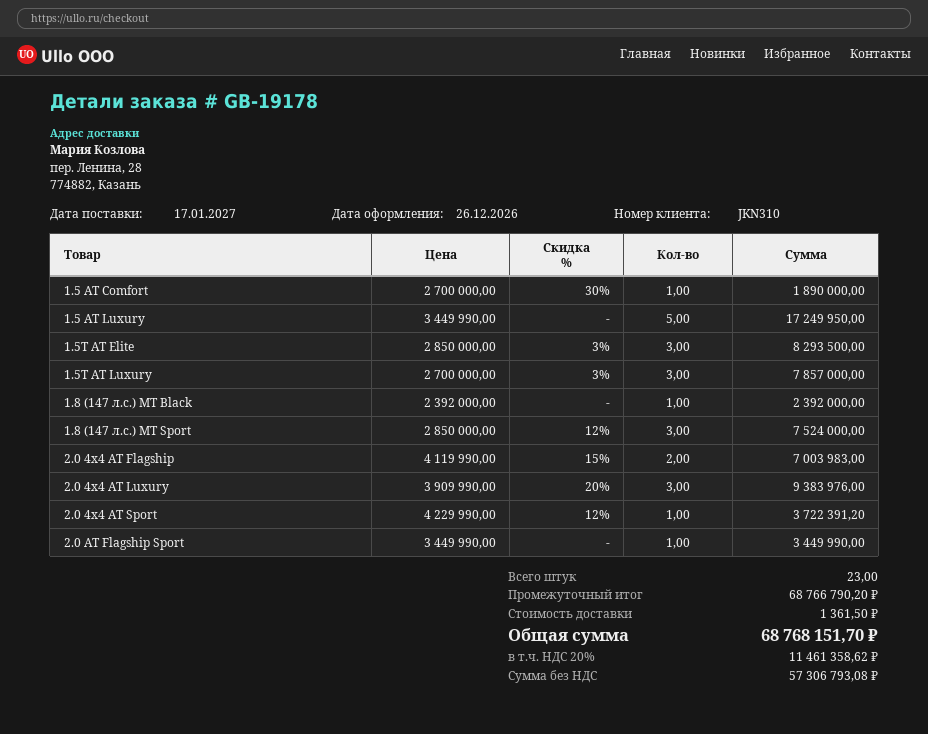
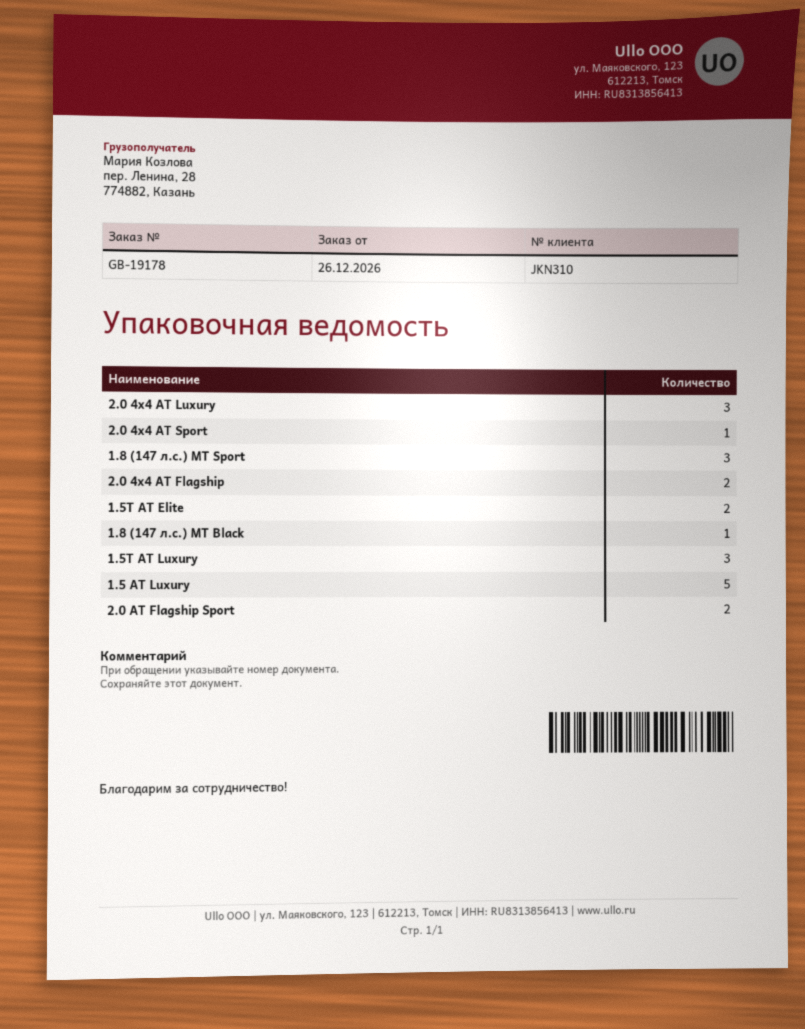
1.5 AT Comfort: 1 -> none
1.5T AT Elite: 3 -> 2
2.0 AT Flagship Sport: 1 -> 2

